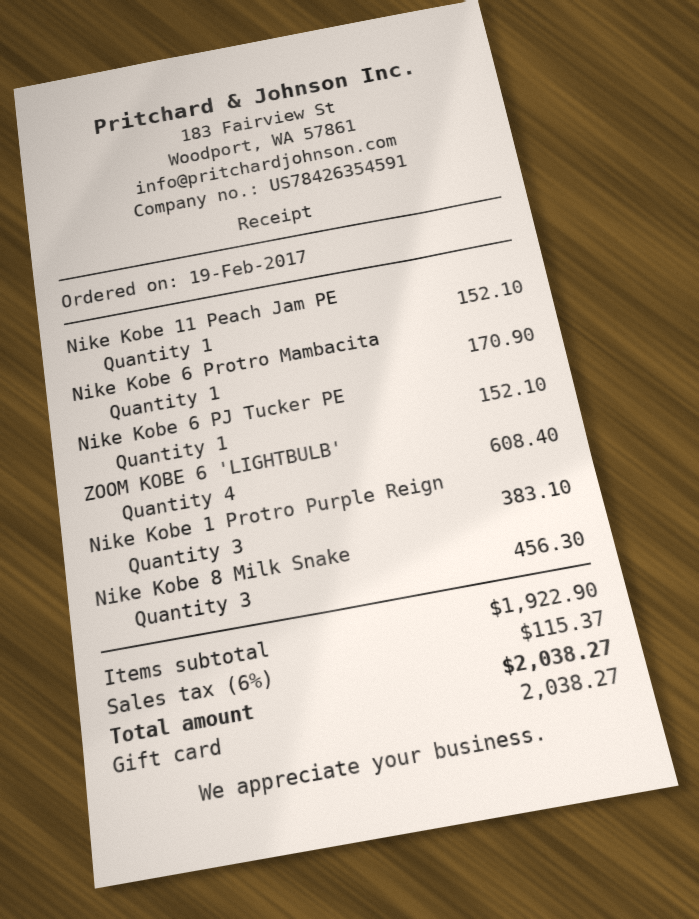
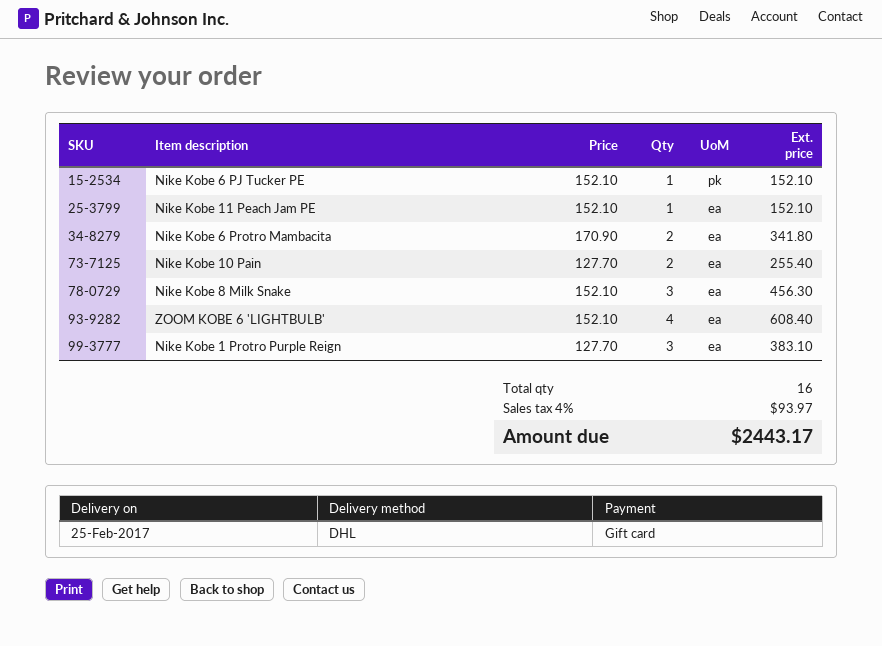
Nike Kobe 6 Protro Mambacita: 1 for 170.90 -> 2 for 341.80
Nike Kobe 10 Pain: none -> 2 for 255.40
tax: 6% = 115.37 -> 4% = 93.97
total: 2038.27 -> 2443.17

